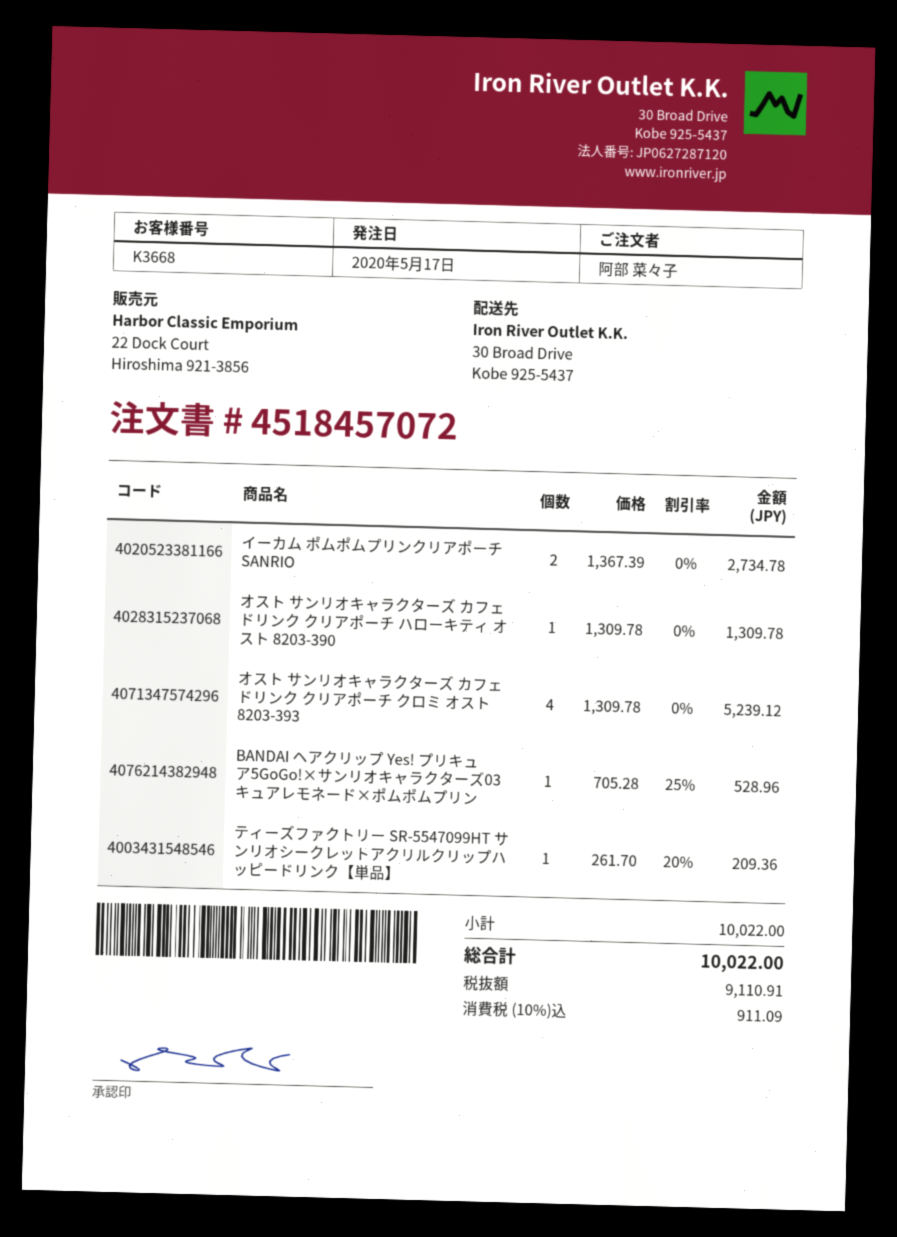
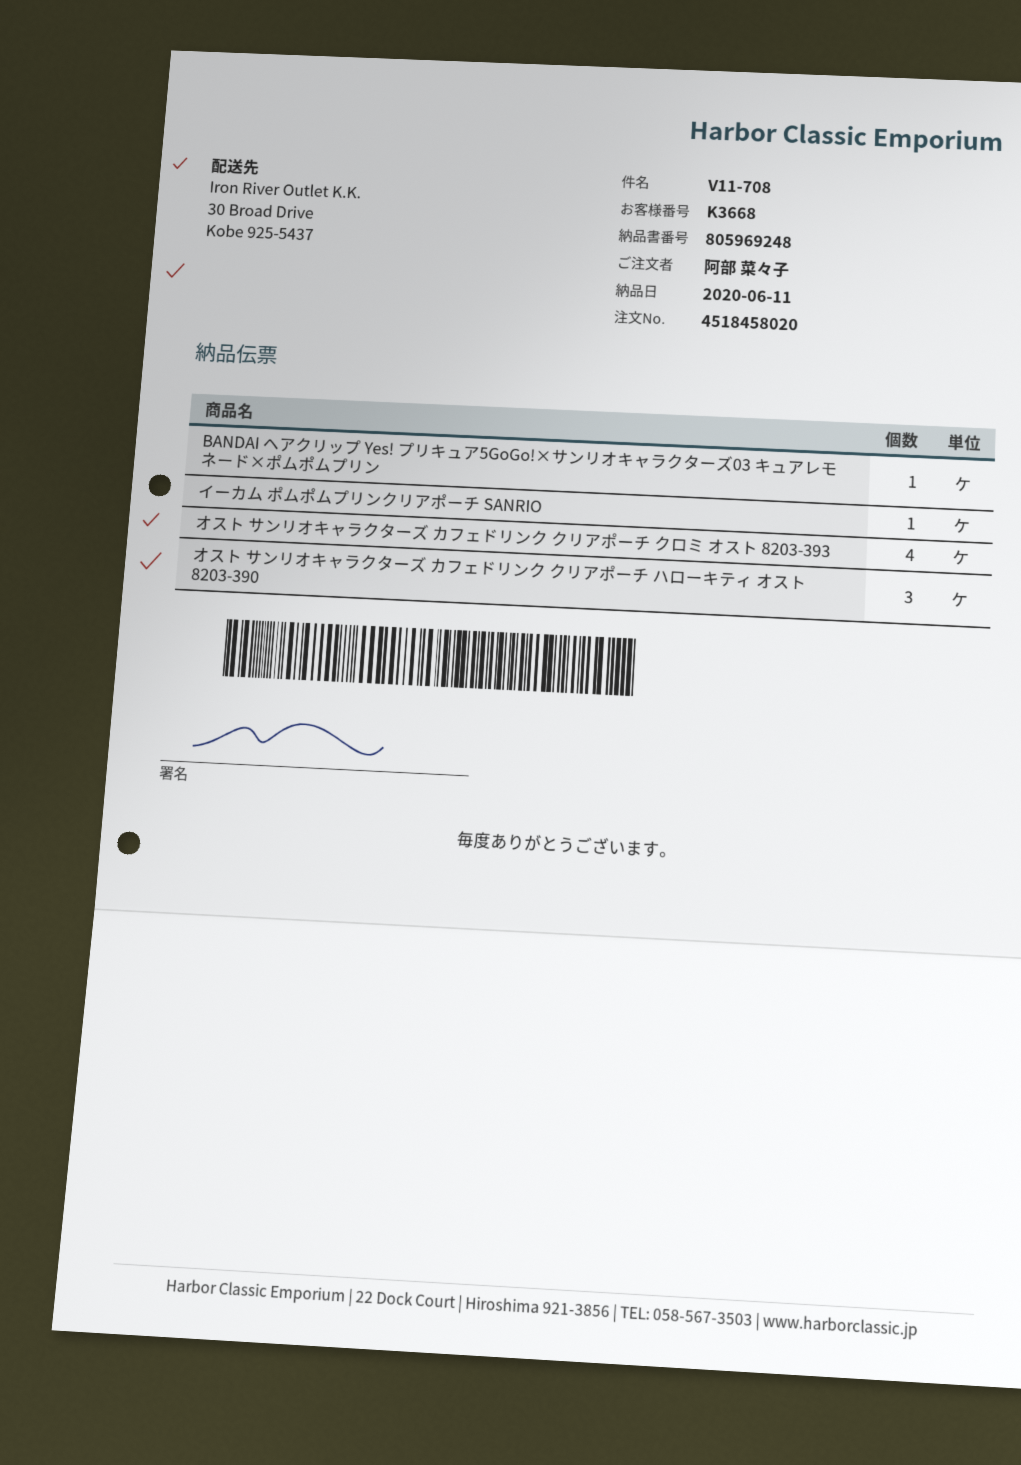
order number: 4518457072 -> 4518458020
イーカム ポムポムプリンクリアポーチ SANRIO: 2 -> 1
オスト サンリオキャラクターズ カフェドリンク クリアポーチ ハローキティ オスト 8203-390: 1 -> 3
ティーズファクトリー SR-5547099HT サンリオシークレットアクリルクリップハッピードリンク【単品】: 1 -> none

